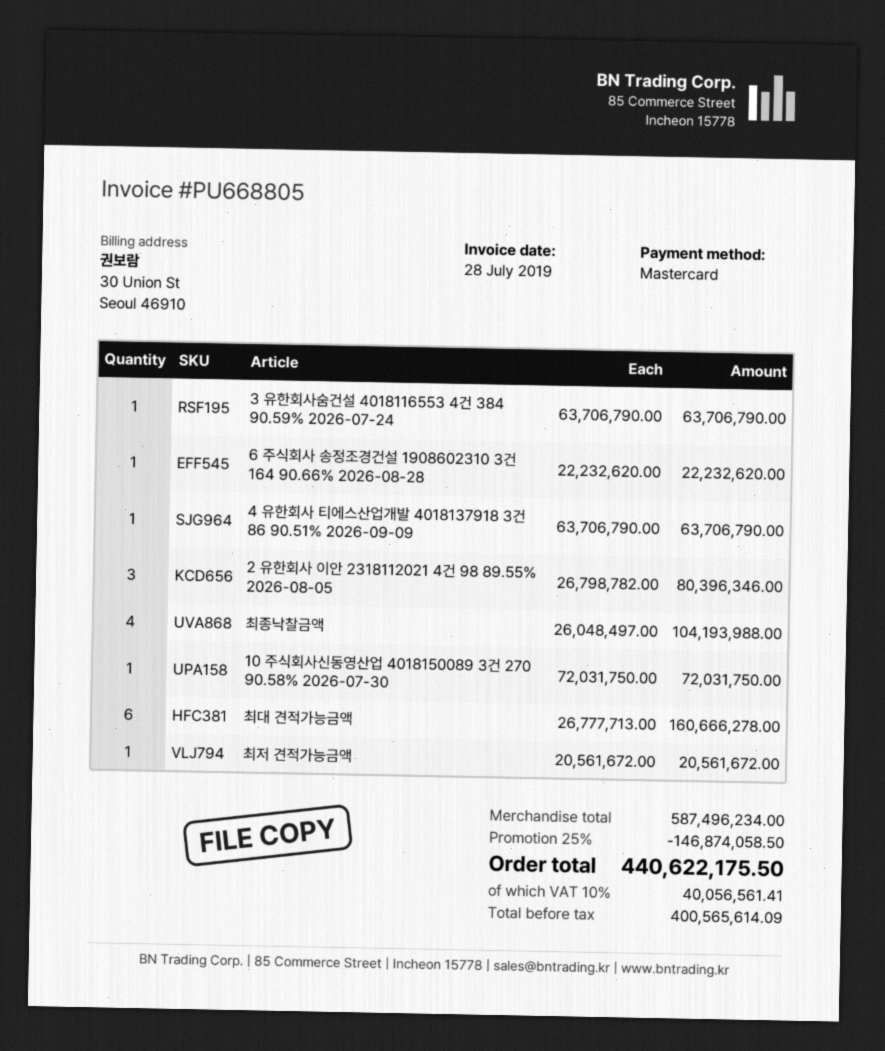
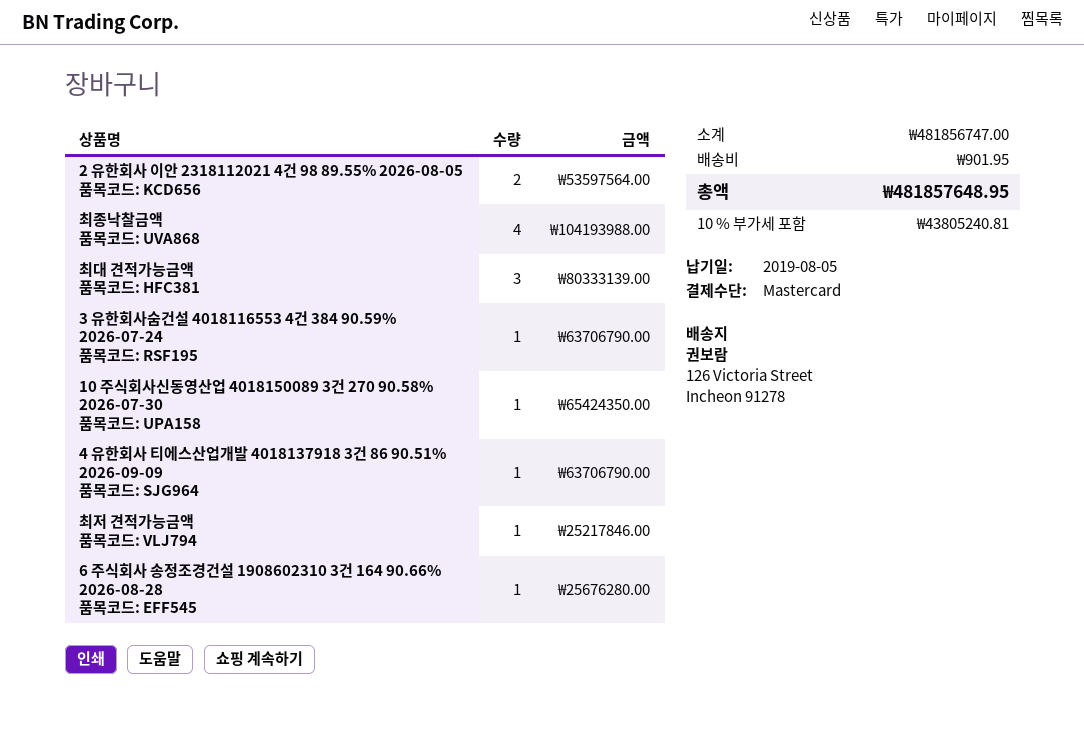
6 주식회사 송정조경건설 1908602310 3건 164 90.66% 2026-08-28: 1 for 22232620.00 -> 1 for 25676280.00
2 유한회사 이안 2318112021 4건 98 89.55% 2026-08-05: 3 for 80396346.00 -> 2 for 53597564.00
10 주식회사신동영산업 4018150089 3건 270 90.58% 2026-07-30: 1 for 72031750.00 -> 1 for 65424350.00
최대 견적가능금액: 6 for 160666278.00 -> 3 for 80333139.00
최저 견적가능금액: 1 for 20561672.00 -> 1 for 25217846.00
subtotal: 587496234.00 -> 481856747.00
discount: 25% = 146874058.50 -> none
shipping: none -> 901.95
tax: 10% = 40056561.41 -> 10% = 43805240.81
total: 440622175.50 -> 481857648.95

